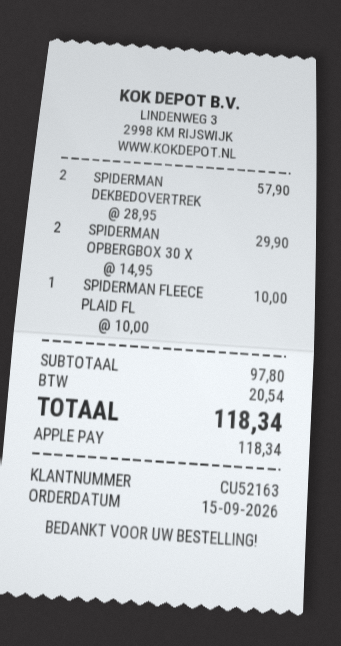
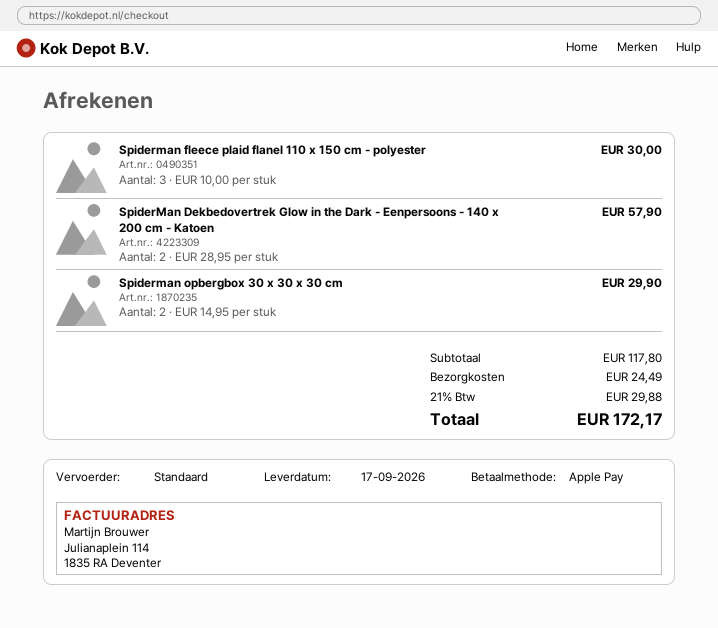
SPIDERMAN FLEECE PLAID FL: 1 x 10.00 = 10.00 -> 3 x 10.00 = 30.00
subtotal: 97.80 -> 117.80
shipping: none -> 24.49
tax: 20.54 -> 29.88
total: 118.34 -> 172.17

